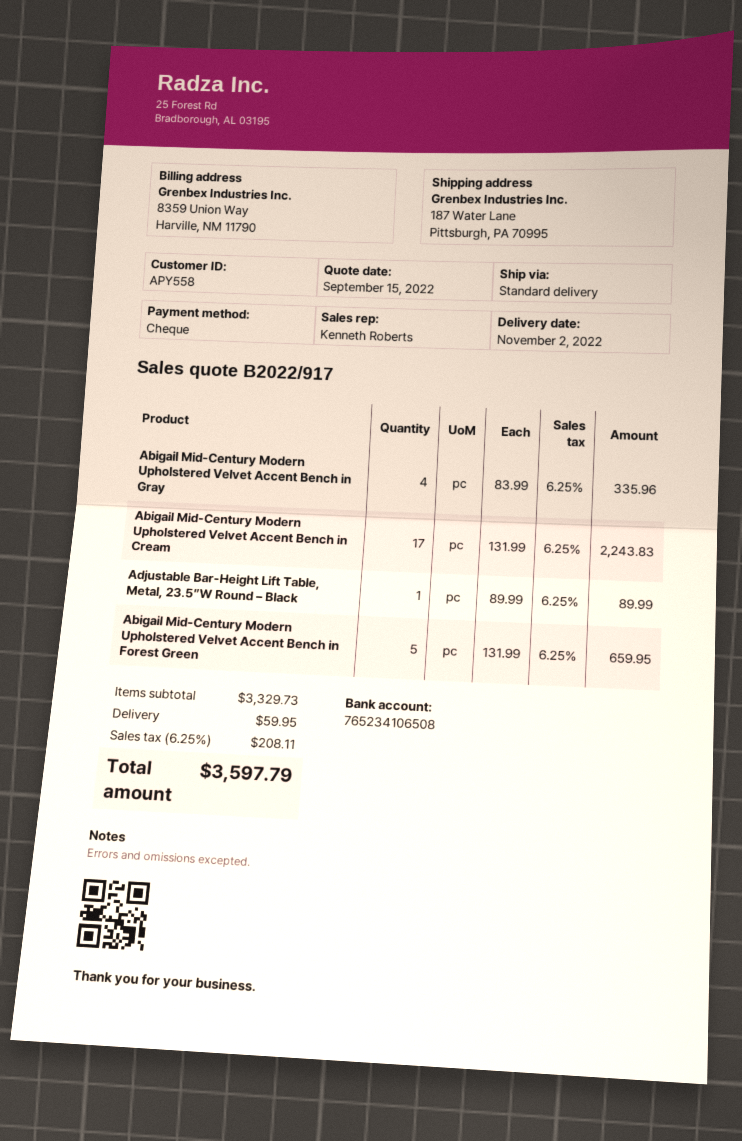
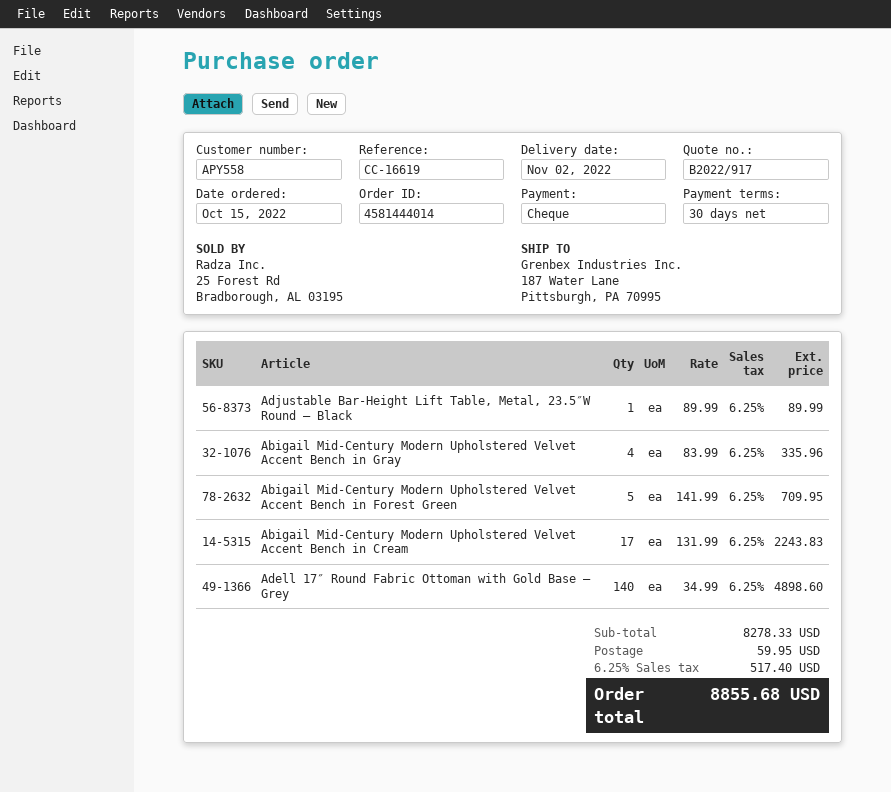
Abigail Mid-Century Modern Upholstered Velvet Accent Bench in Forest Green: 5 x 131.99 = 659.95 -> 5 x 141.99 = 709.95
Adell 17″ Round Fabric Ottoman with Gold Base – Grey: none -> 140 x 34.99 = 4898.60
subtotal: 3329.73 -> 8278.33
tax: 6.25% = 208.11 -> 6.25% = 517.40
total: 3597.79 -> 8855.68

